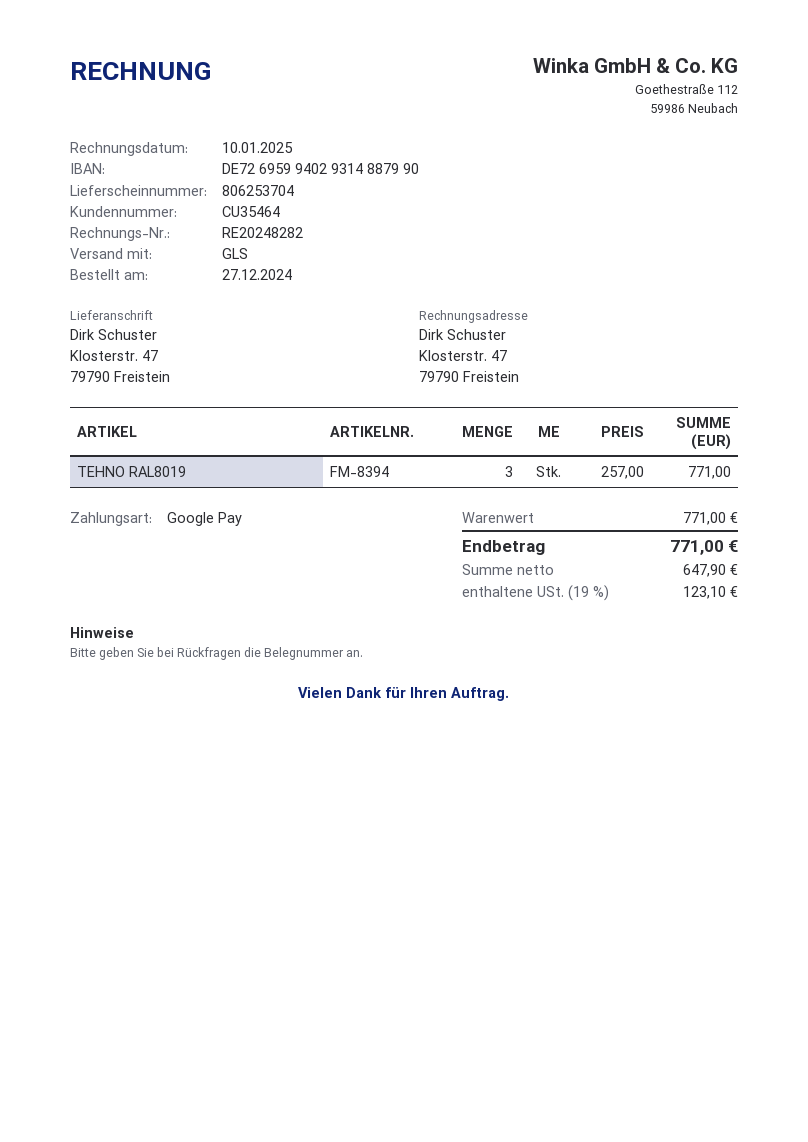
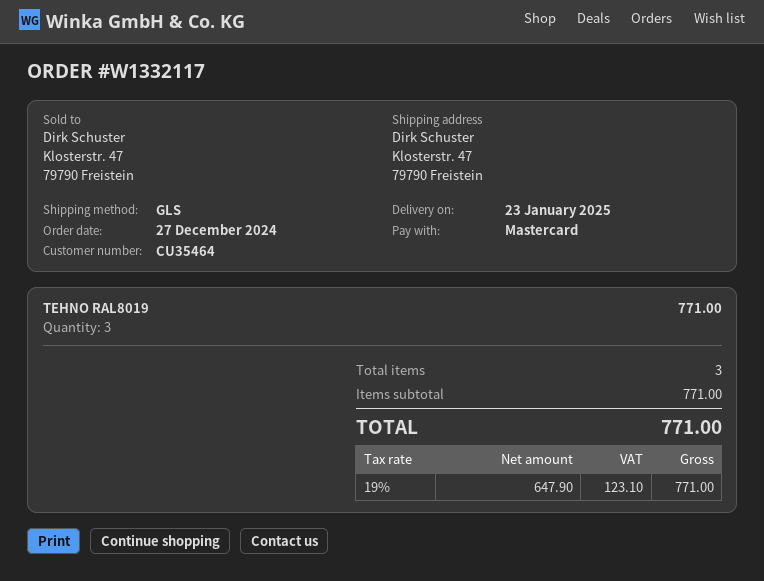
payment method: Google Pay -> Mastercard

